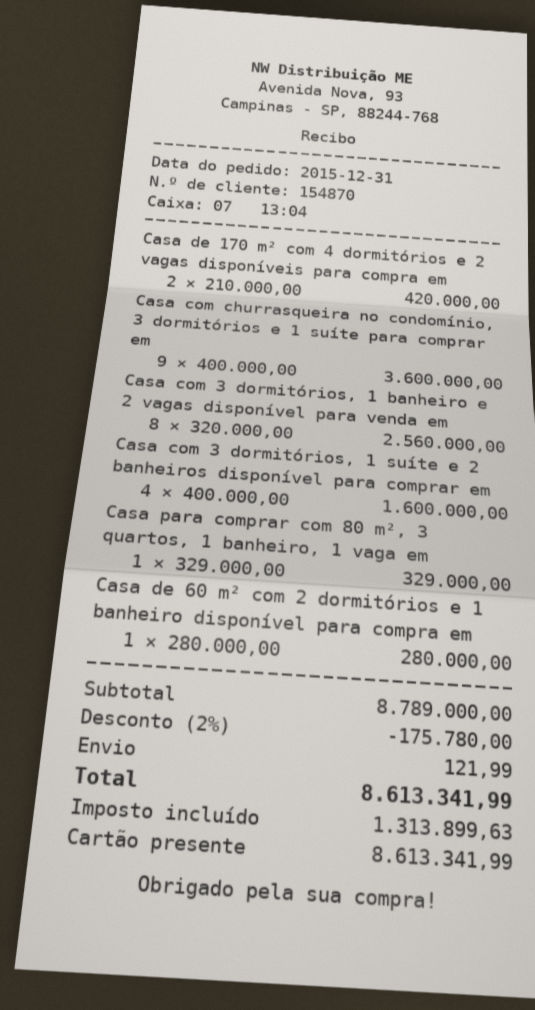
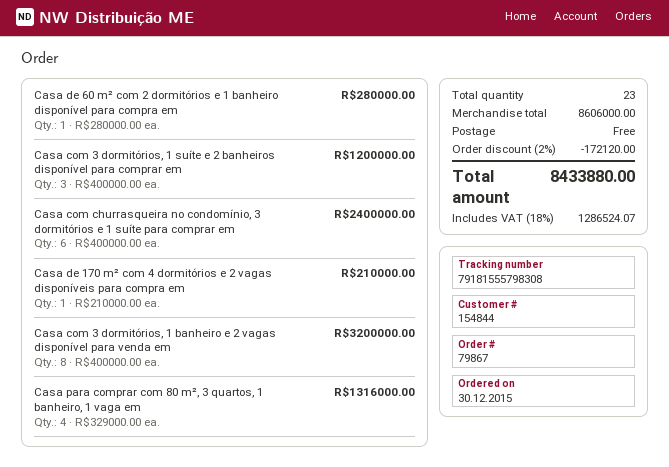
order date: 2015-12-31 -> 2015-12-30
customer number: 154870 -> 154844
Casa de 170 m² com 4 dormitórios e 2 vagas disponíveis para compra em: 2 x 210000.00 = 420000.00 -> 1 x 210000.00 = 210000.00
Casa com churrasqueira no condomínio, 3 dormitórios e 1 suíte para comprar em: 9 x 400000.00 = 3600000.00 -> 6 x 400000.00 = 2400000.00
Casa com 3 dormitórios, 1 banheiro e 2 vagas disponível para venda em: 8 x 320000.00 = 2560000.00 -> 8 x 400000.00 = 3200000.00
Casa com 3 dormitórios, 1 suíte e 2 banheiros disponível para comprar em: 4 x 400000.00 = 1600000.00 -> 3 x 400000.00 = 1200000.00
Casa para comprar com 80 m², 3 quartos, 1 banheiro, 1 vaga em: 1 x 329000.00 = 329000.00 -> 4 x 329000.00 = 1316000.00
subtotal: 8789000.00 -> 8606000.00
discount: 2% = 175780.00 -> 2% = 172120.00
shipping: 121.99 -> 0.00
tax: 1313899.63 -> 1286524.07
total: 8613341.99 -> 8433880.00

